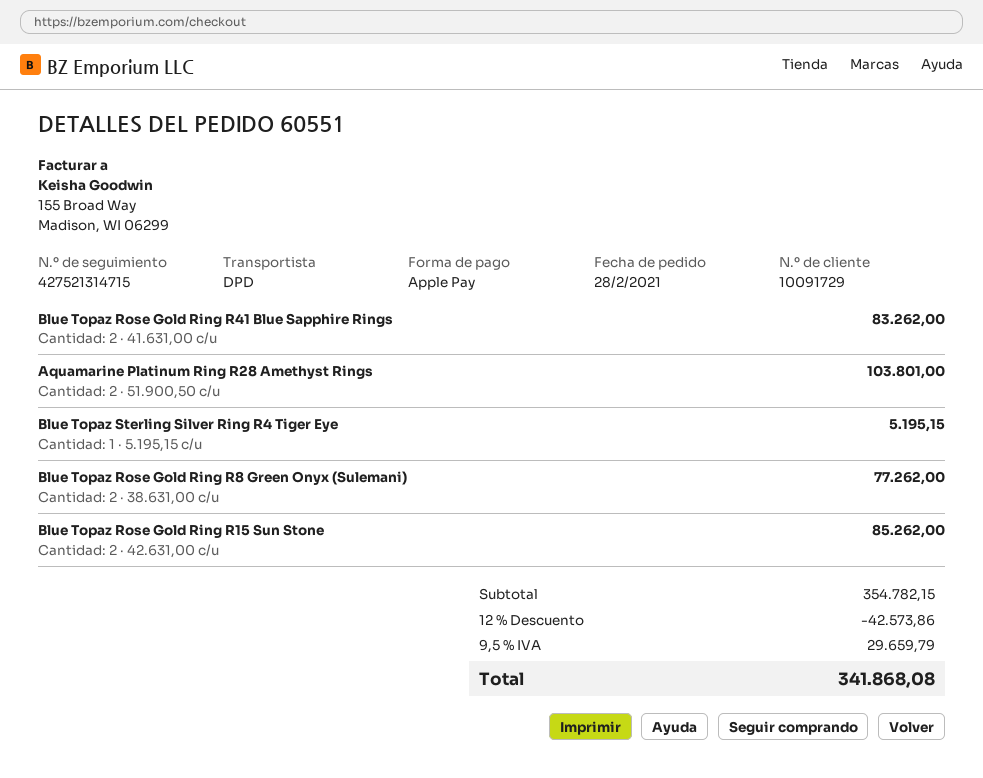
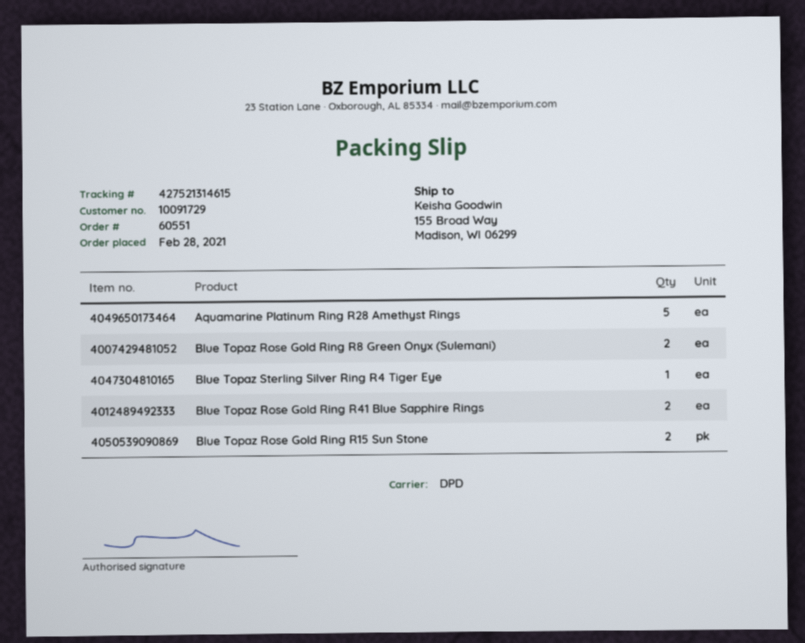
tracking number: 427521314715 -> 427521314615
Aquamarine Platinum Ring R28 Amethyst Rings: 2 -> 5

